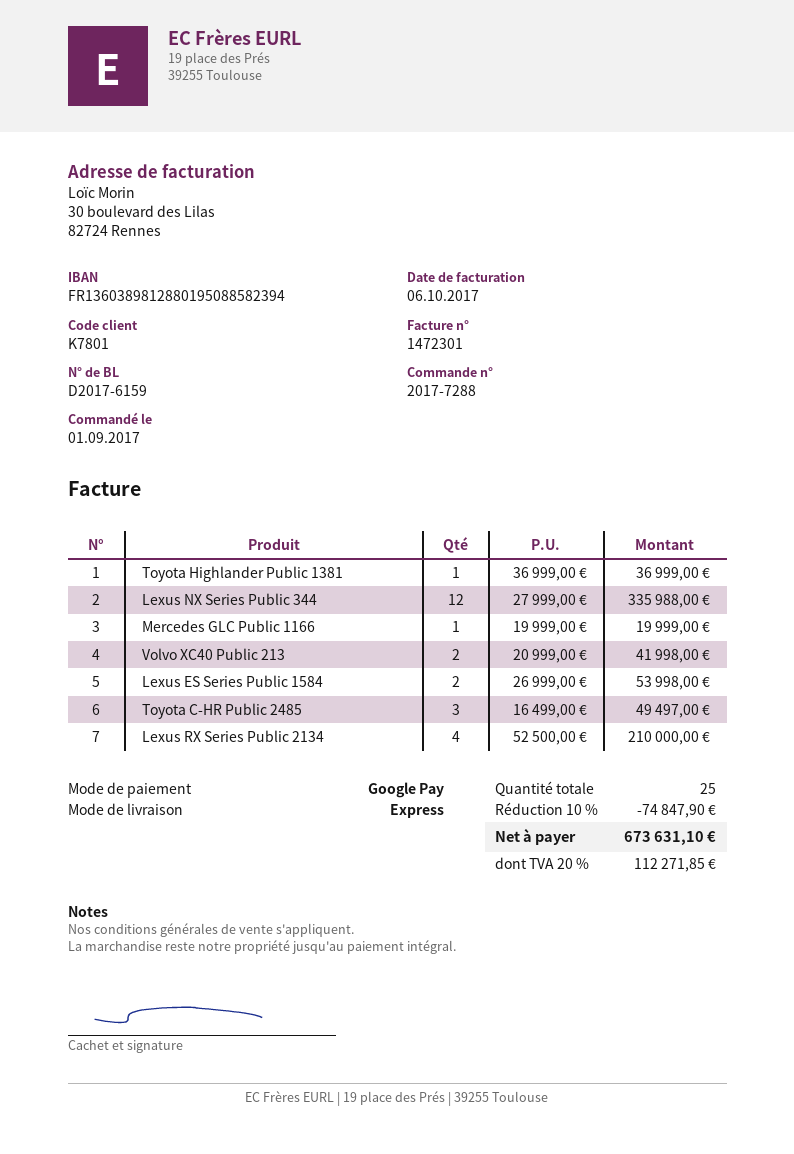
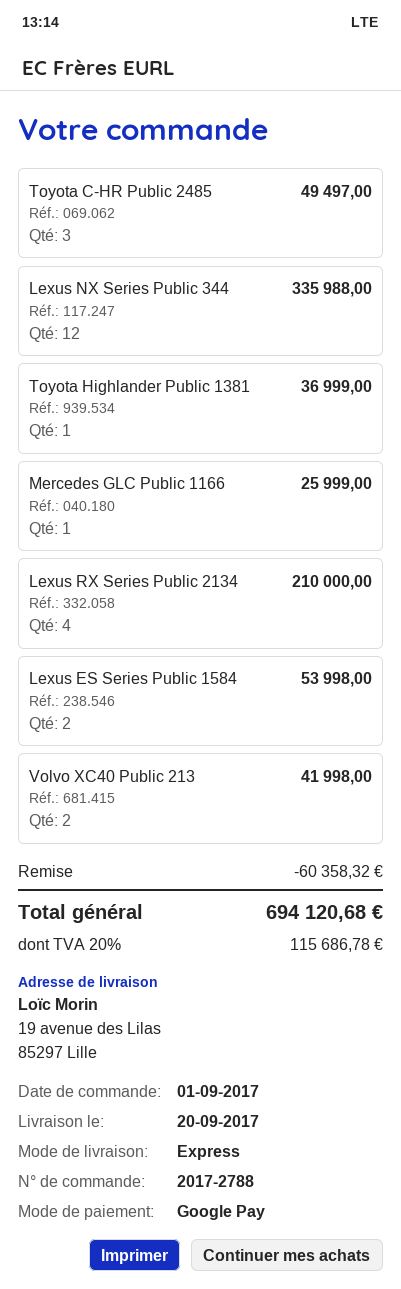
order number: 2017-7288 -> 2017-2788
Mercedes GLC Public 1166: 1 for 19999.00 -> 1 for 25999.00
discount: 74847.90 -> 60358.32
tax: 20% = 112271.85 -> 20% = 115686.78
total: 673631.10 -> 694120.68

